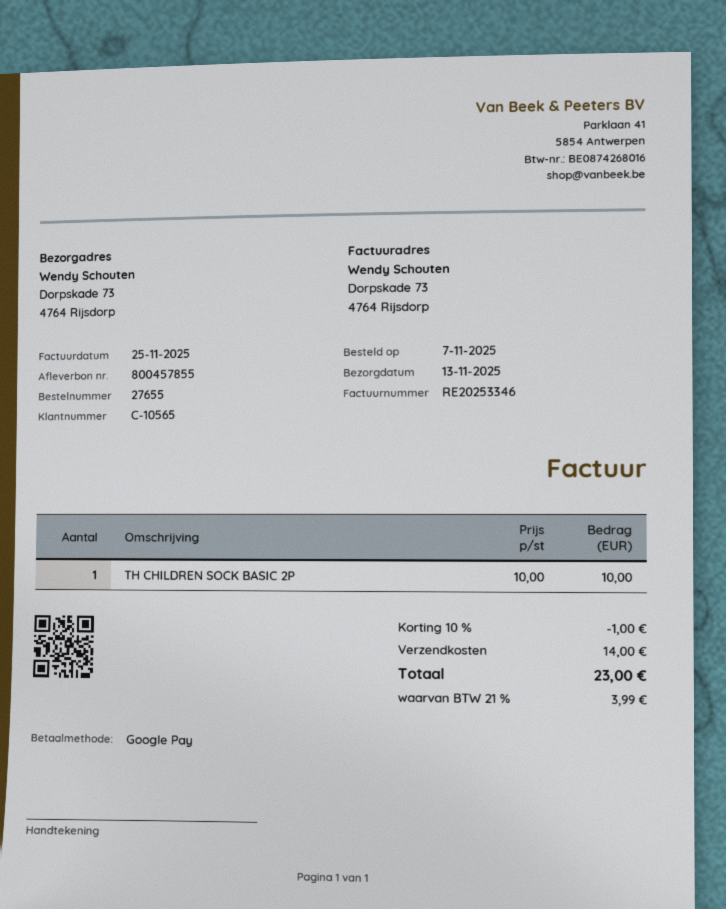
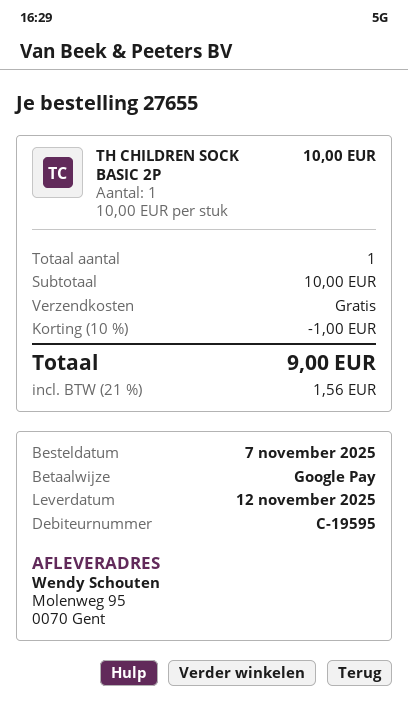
delivery date: 2025-11-13 -> 2025-11-12
customer number: C-10565 -> C-19595
ship to: Dorpskade 73, 4764 Rijsdorp -> Molenweg 95, 0070 Gent
shipping: 14.00 -> 0.00
tax: 21% = 3.99 -> 21% = 1.56
total: 23.00 -> 9.00

